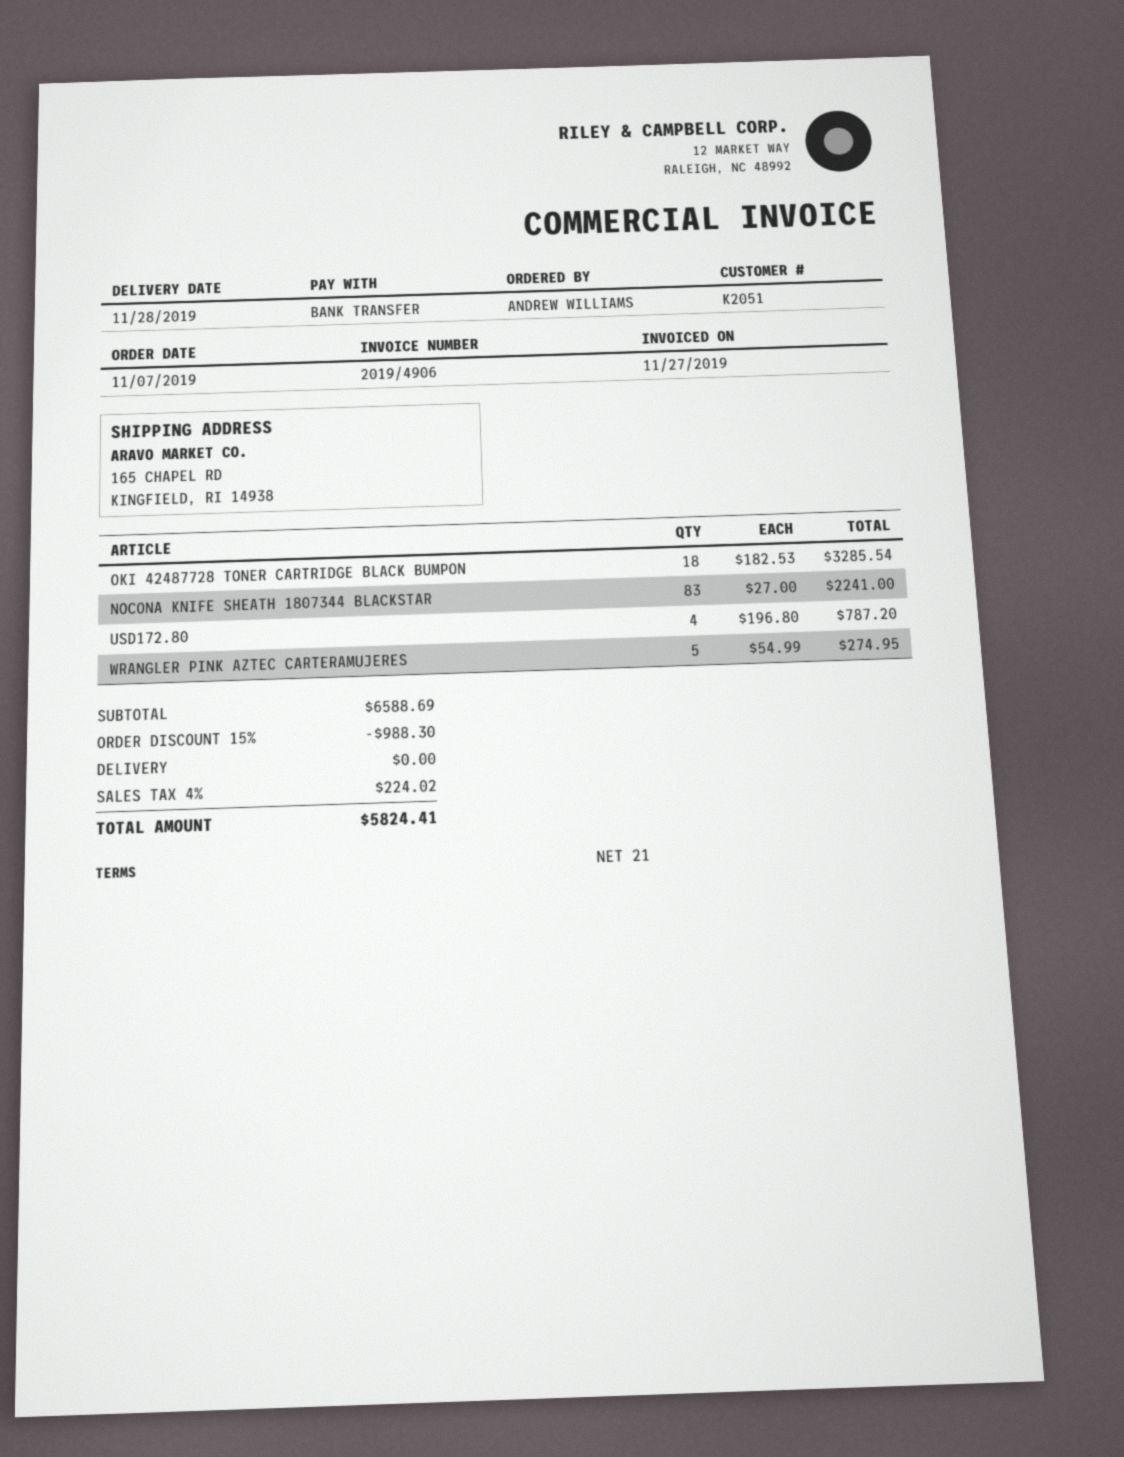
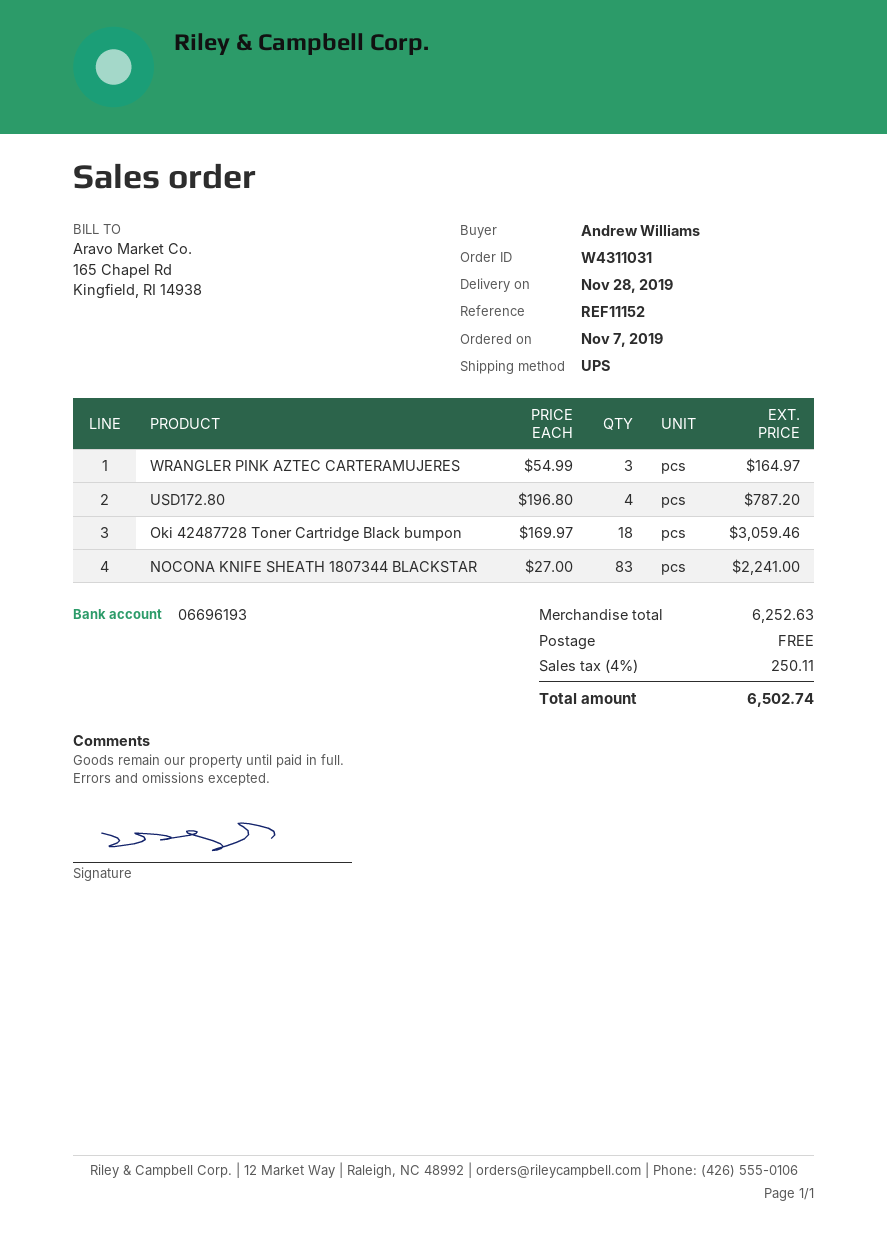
OKI 42487728 TONER CARTRIDGE BLACK BUMPON: 18 x 182.53 = 3285.54 -> 18 x 169.97 = 3059.46
WRANGLER PINK AZTEC CARTERAMUJERES: 5 x 54.99 = 274.95 -> 3 x 54.99 = 164.97
subtotal: 6588.69 -> 6252.63
discount: 15% = 988.30 -> none
tax: 4% = 224.02 -> 4% = 250.11
total: 5824.41 -> 6502.74

